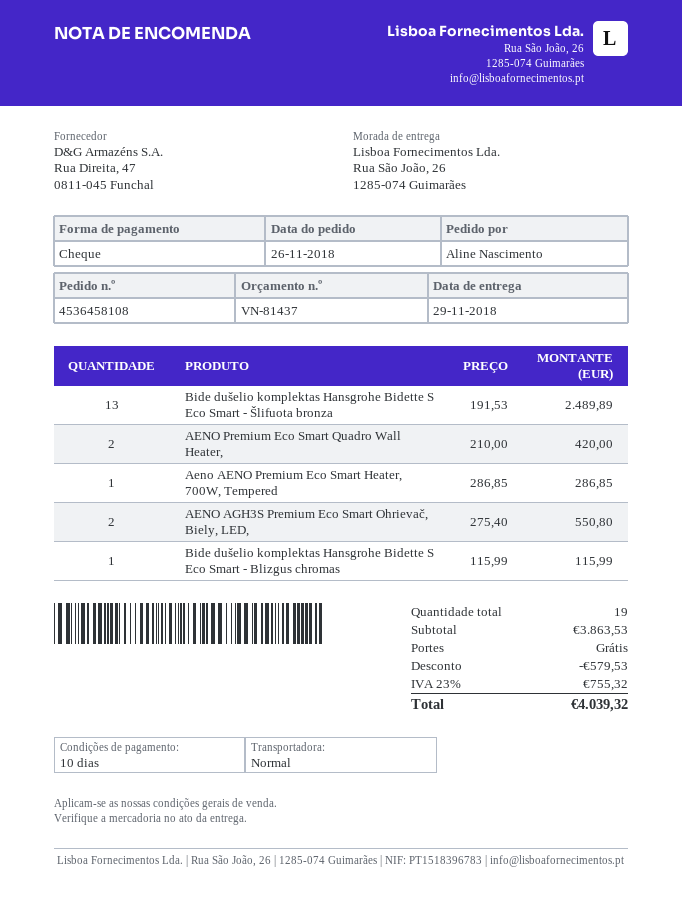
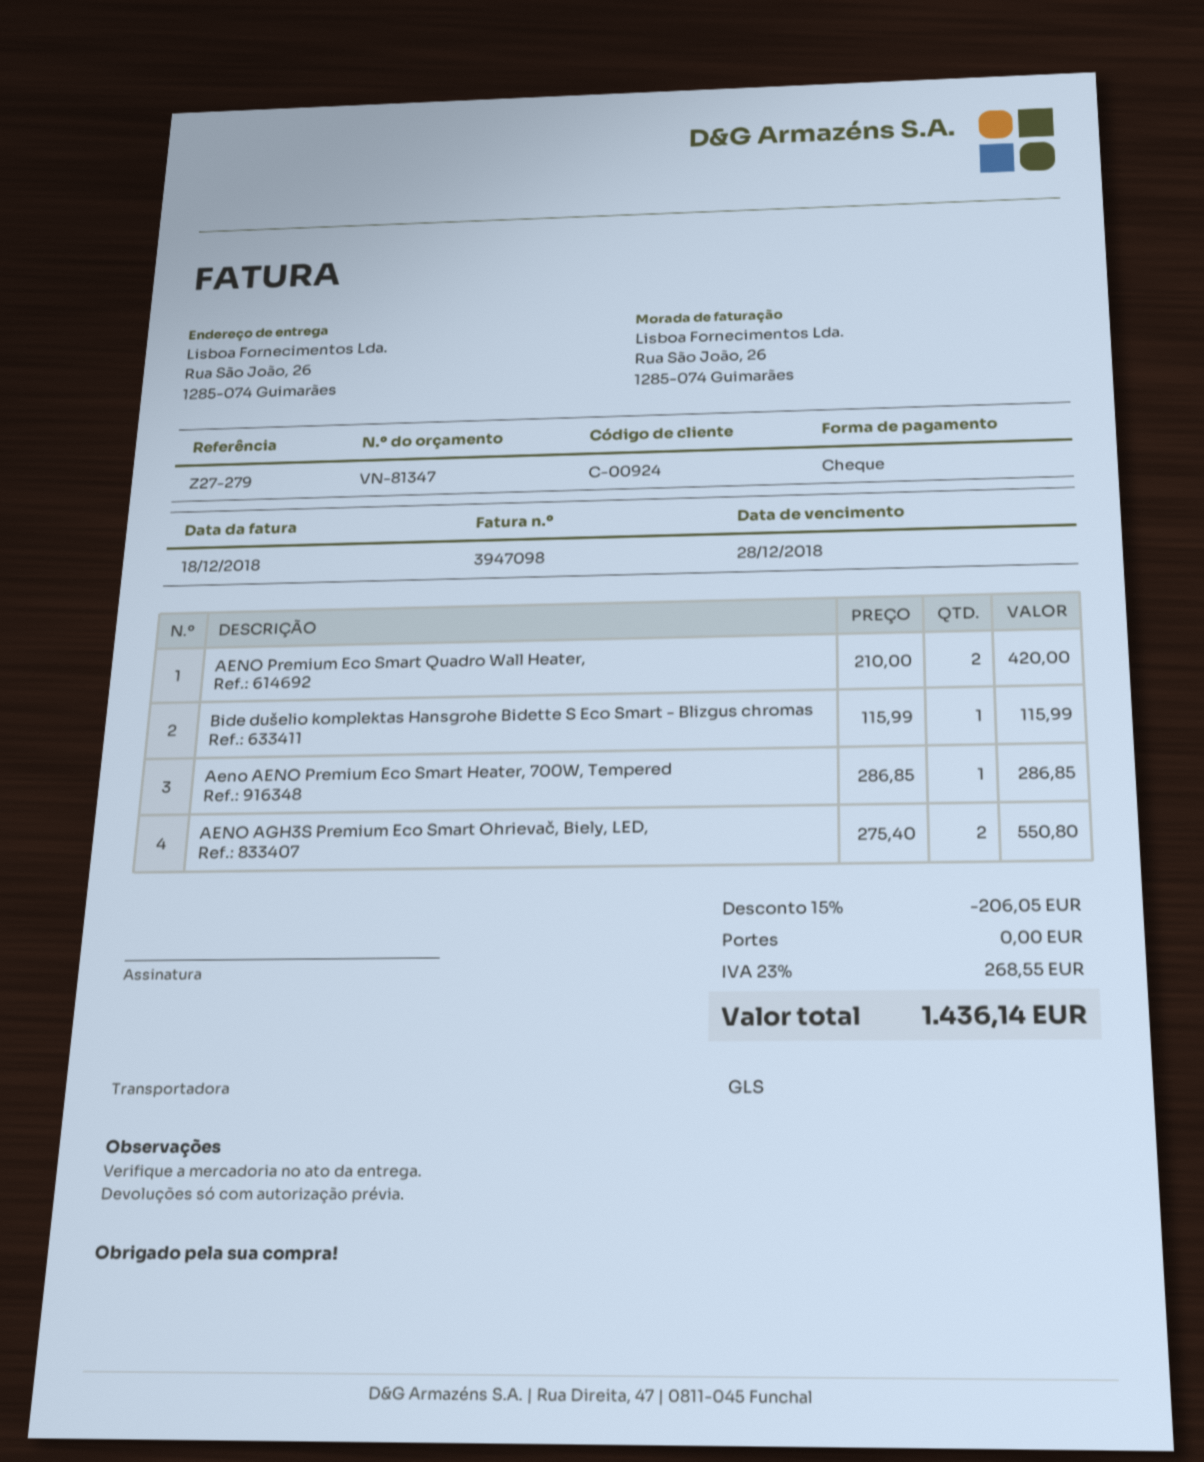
quote number: VN-81437 -> VN-81347
shipping method: standard -> GLS
Bide dušelio komplektas Hansgrohe Bidette S Eco Smart - Šlifuota bronza: 13 x 191.53 = 2489.89 -> none
discount: 579.53 -> 206.05
tax: 23% = 755.32 -> 23% = 268.55
total: 4039.32 -> 1436.14

